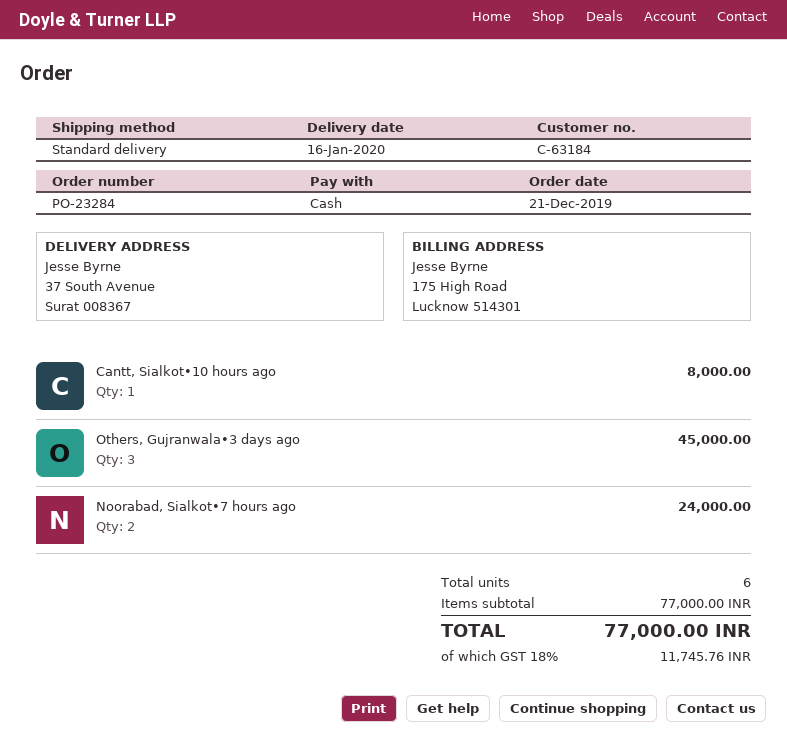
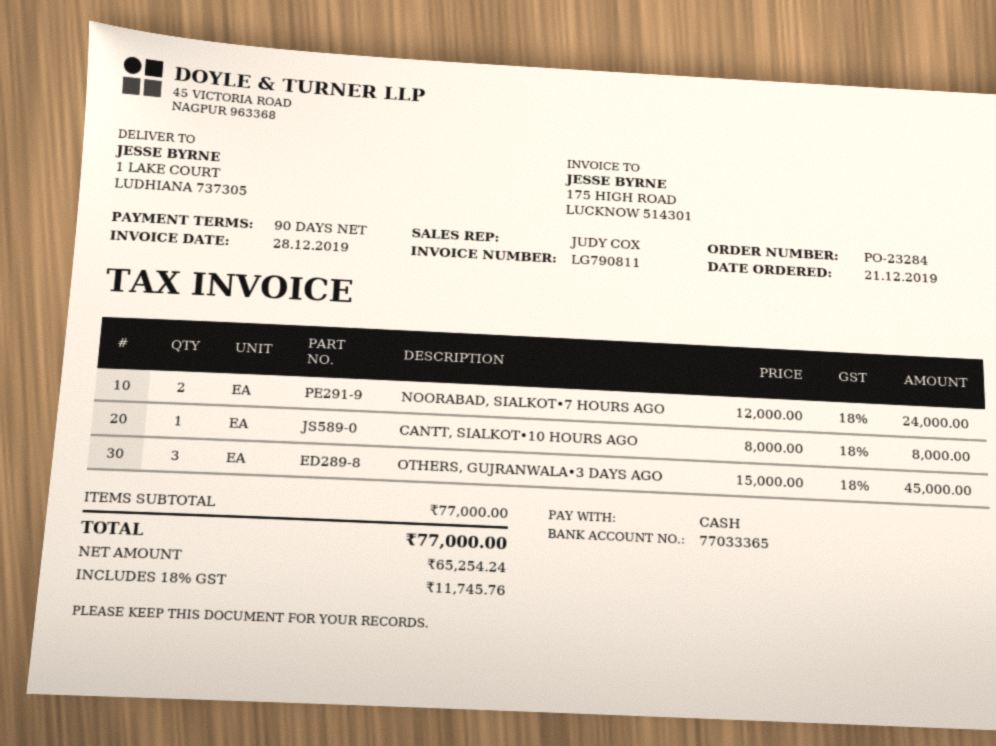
ship to: 37 South Avenue, Surat 008367 -> 1 LAKE COURT, LUDHIANA 737305

